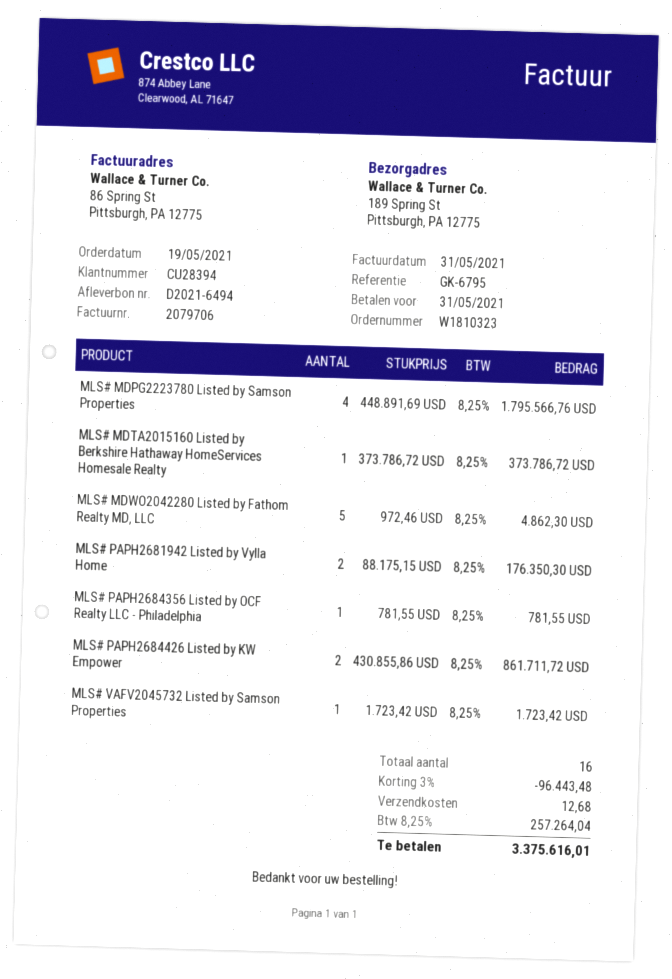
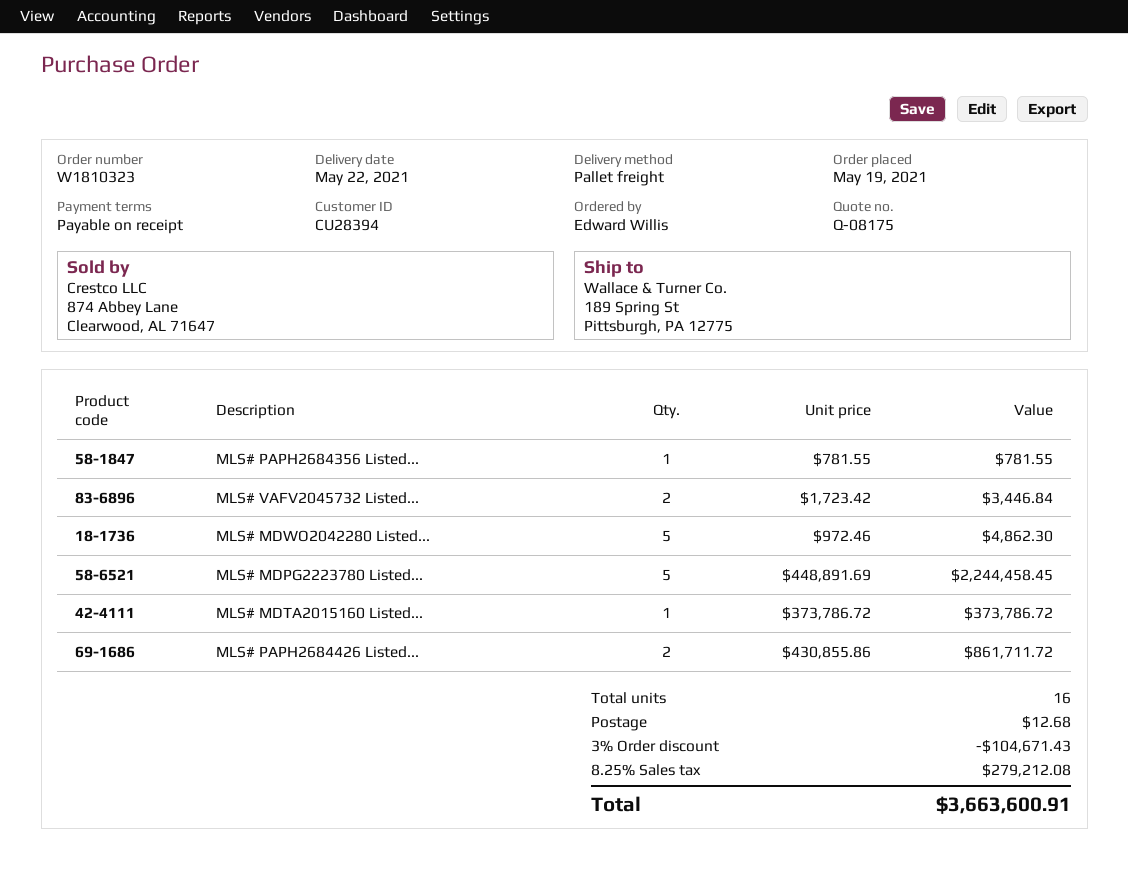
MLS# MDPG2223780 Listed by Samson Properties: 4 x 448891.69 = 1795566.76 -> 5 x 448891.69 = 2244458.45
MLS# PAPH2681942 Listed by Vylla Home: 2 x 88175.15 = 176350.30 -> none
MLS# VAFV2045732 Listed by Samson Properties: 1 x 1723.42 = 1723.42 -> 2 x 1723.42 = 3446.84
discount: 3% = 96443.48 -> 3% = 104671.43
tax: 8.25% = 257264.04 -> 8.25% = 279212.08
total: 3375616.01 -> 3663600.91

